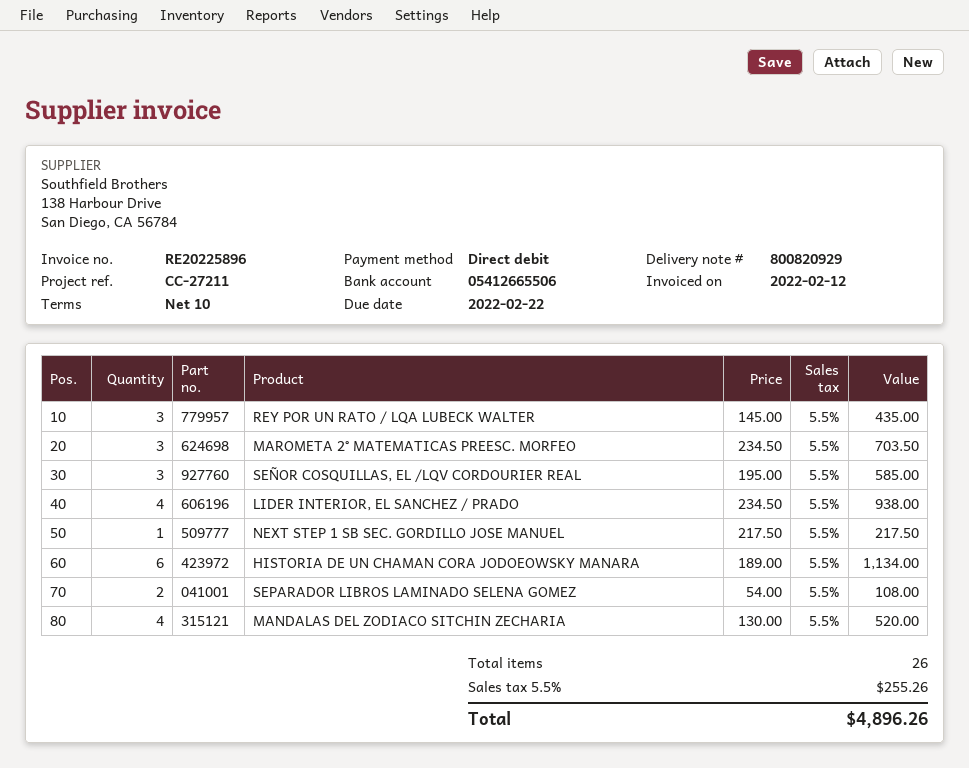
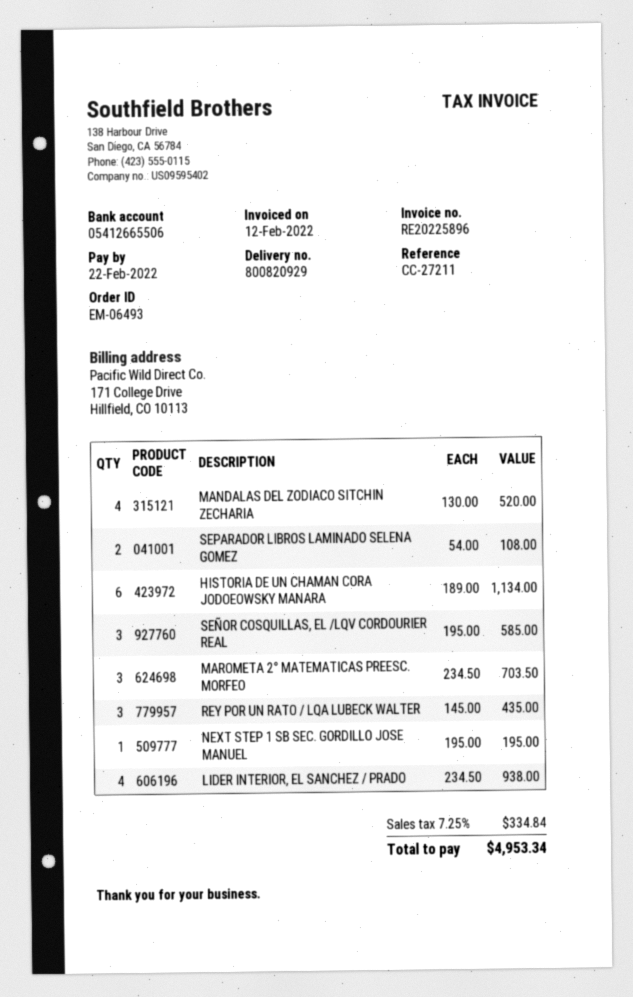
NEXT STEP 1 SB SEC. GORDILLO JOSE MANUEL: 1 x 217.50 = 217.50 -> 1 x 195.00 = 195.00
tax: 5.5% = 255.26 -> 7.25% = 334.84
total: 4896.26 -> 4953.34

